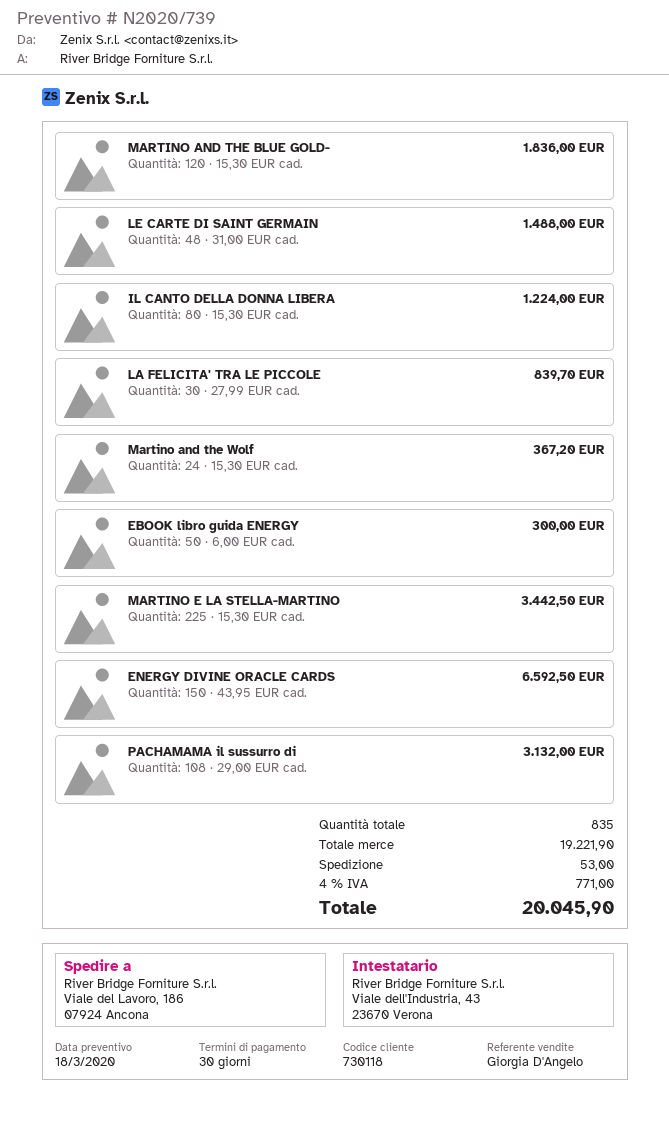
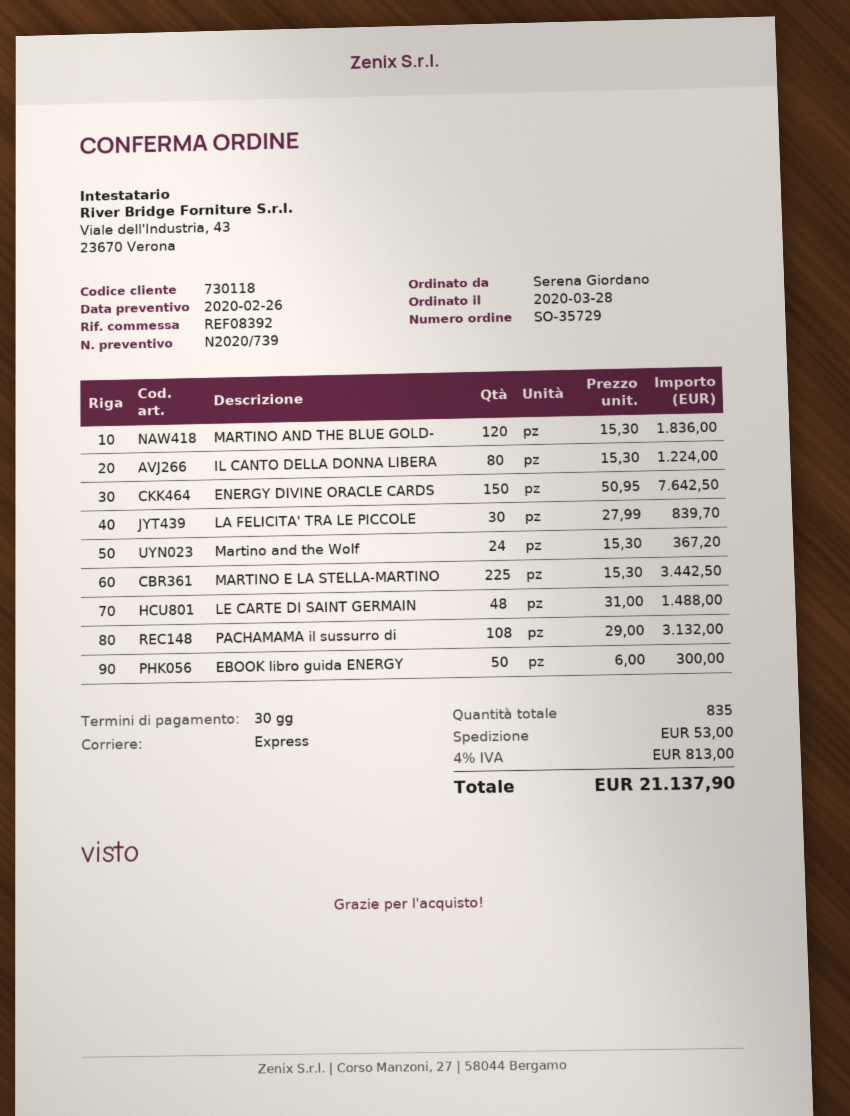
quote date: 2020-03-18 -> 2020-02-26
ENERGY DIVINE ORACLE CARDS: 150 x 43.95 = 6592.50 -> 150 x 50.95 = 7642.50
tax: 4% = 771.00 -> 4% = 813.00
total: 20045.90 -> 21137.90

